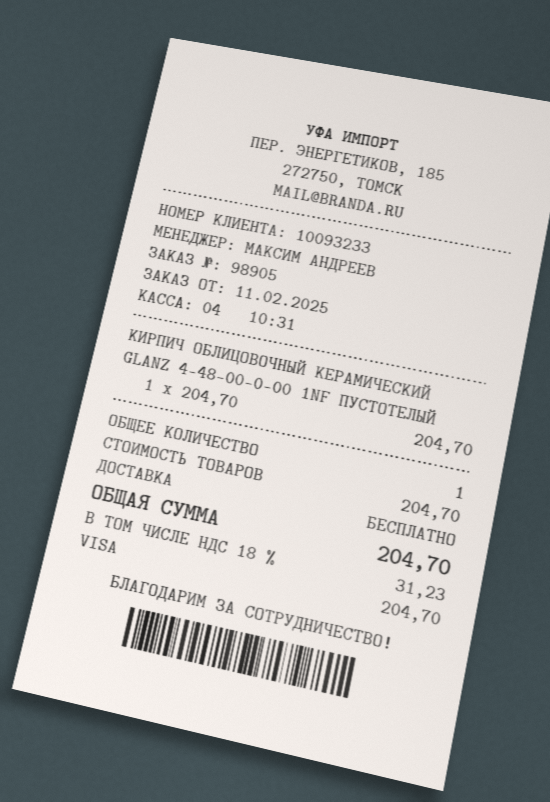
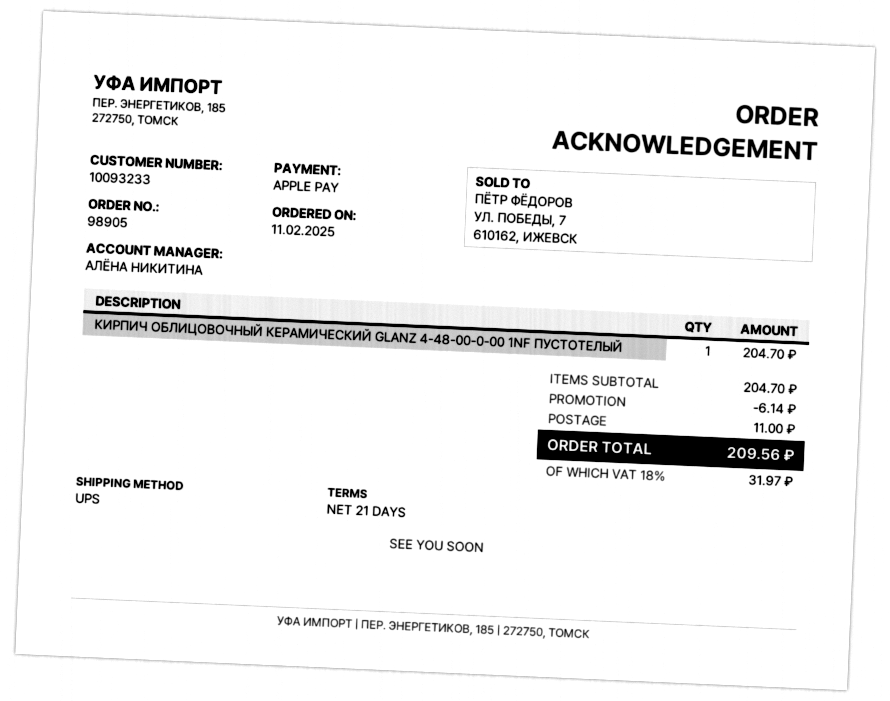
sales rep: МАКСИМ АНДРЕЕВ -> АЛЁНА НИКИТИНА
payment method: Visa -> Apple Pay
discount: none -> 6.14
shipping: 0.00 -> 11.00
tax: 18% = 31.23 -> 18% = 31.97
total: 204.70 -> 209.56

